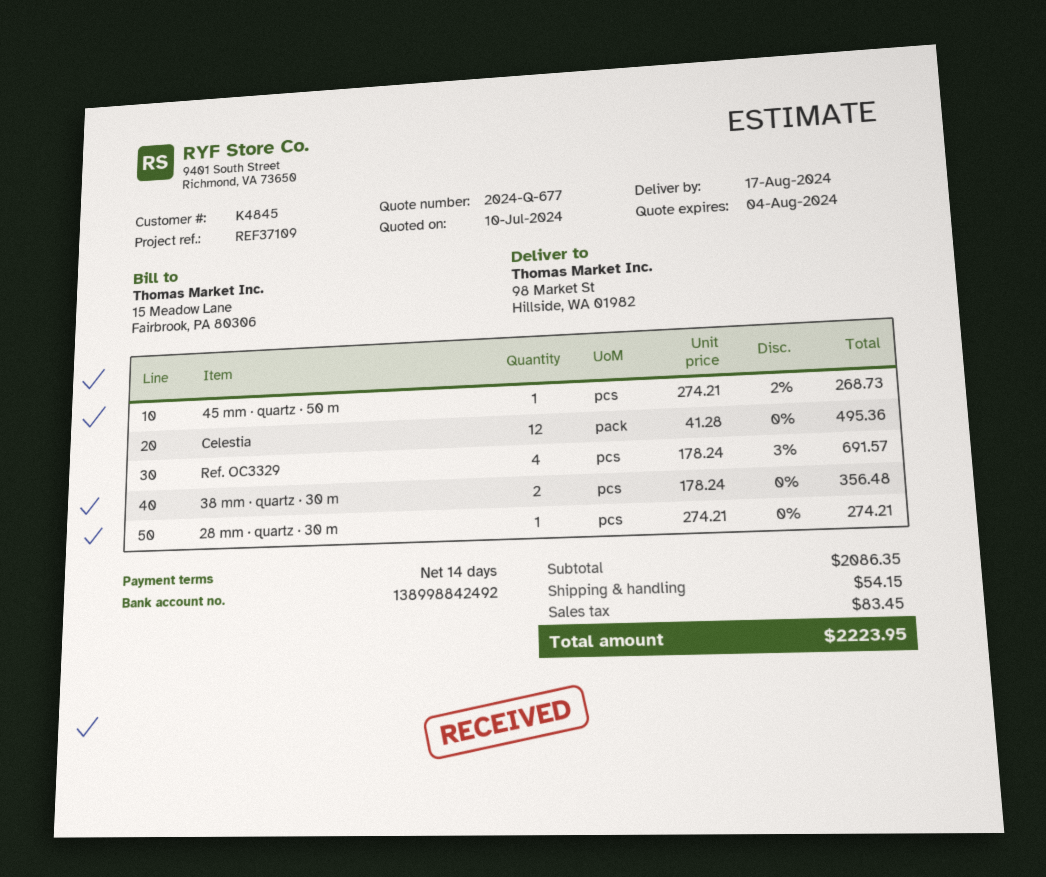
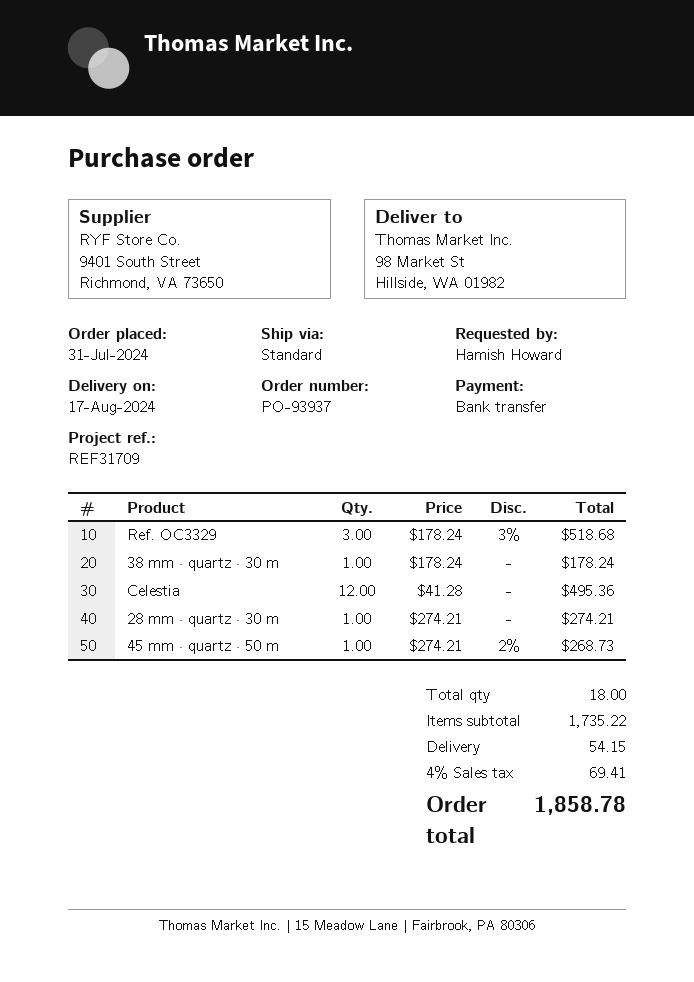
reference: REF37109 -> REF31709
Ref. OC3329: 4 x 178.24 - 3% = 691.57 -> 3 x 178.24 - 3% = 518.68
38 mm · quartz · 30 m: 2 x 178.24 = 356.48 -> 1 x 178.24 = 178.24
subtotal: 2086.35 -> 1735.22
tax: 83.45 -> 69.41
total: 2223.95 -> 1858.78

